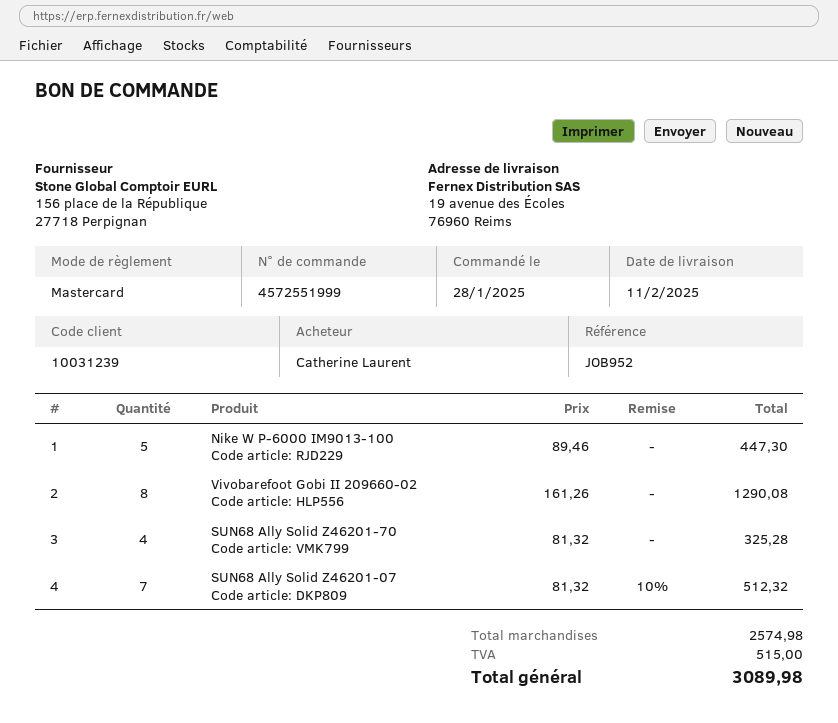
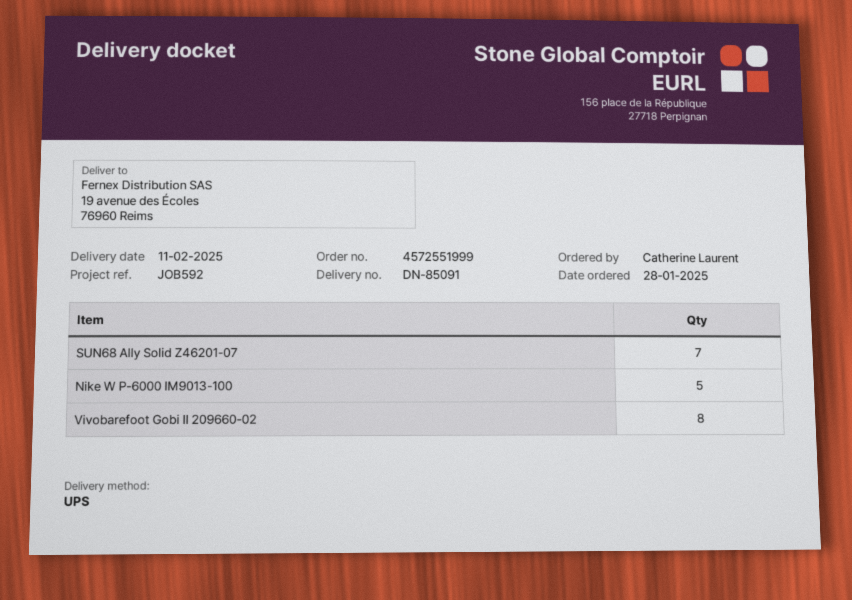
reference: JOB952 -> JOB592
SUN68 Ally Solid Z46201-70: 4 -> none

